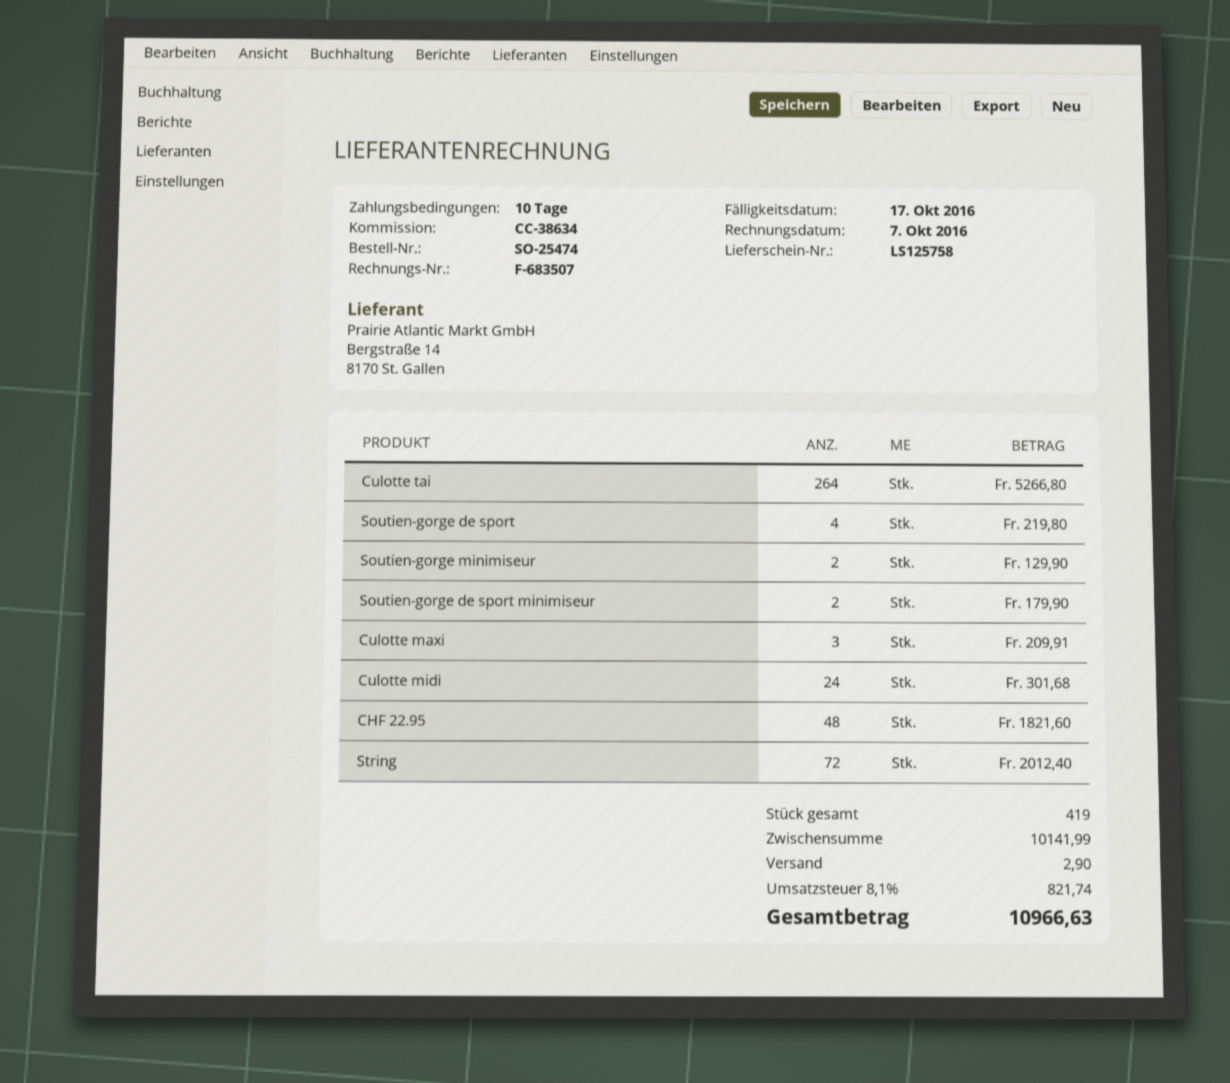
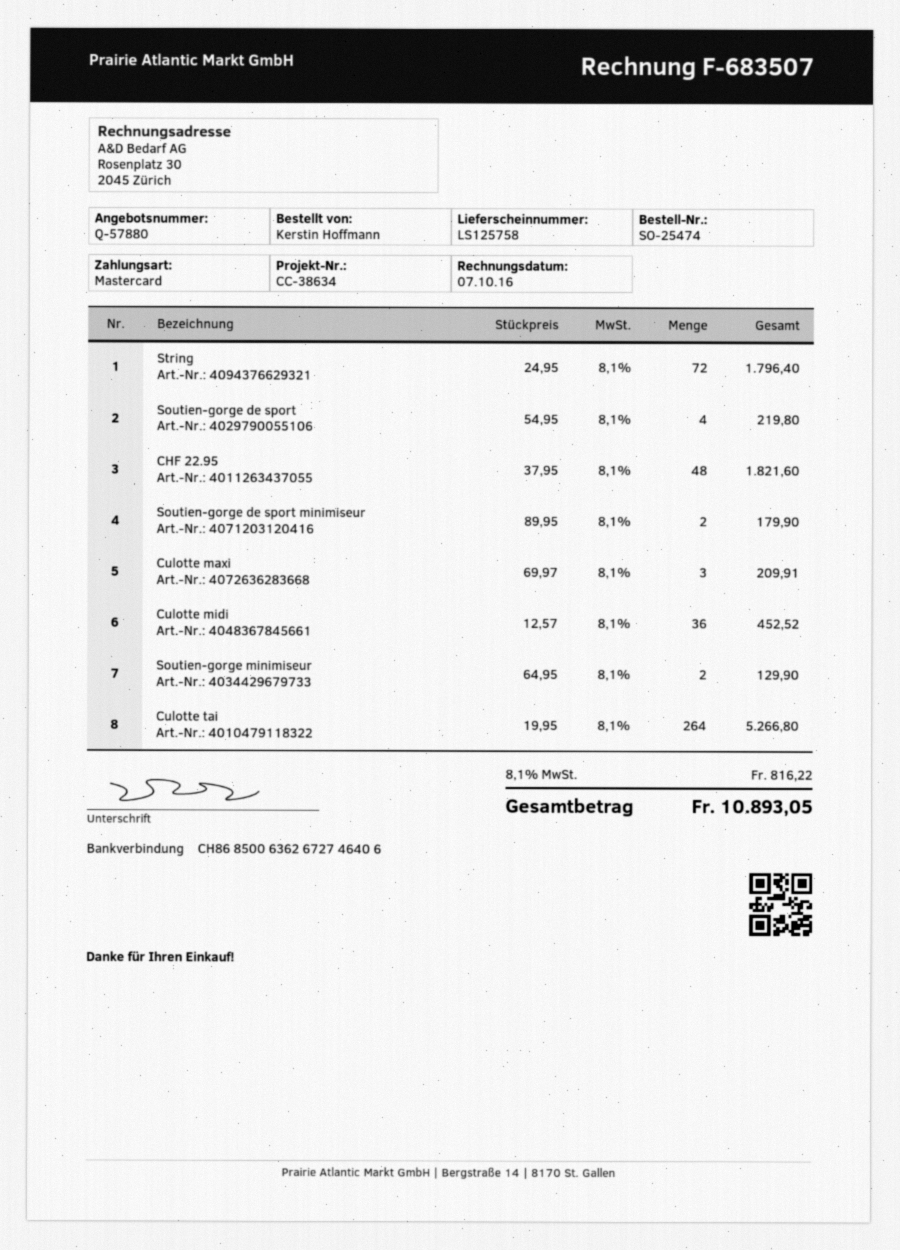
Culotte midi: 24 for 301.68 -> 36 for 452.52
String: 72 for 2012.40 -> 72 for 1796.40
shipping: 2.90 -> none
tax: 8.1% = 821.74 -> 8.1% = 816.22
total: 10966.63 -> 10893.05

